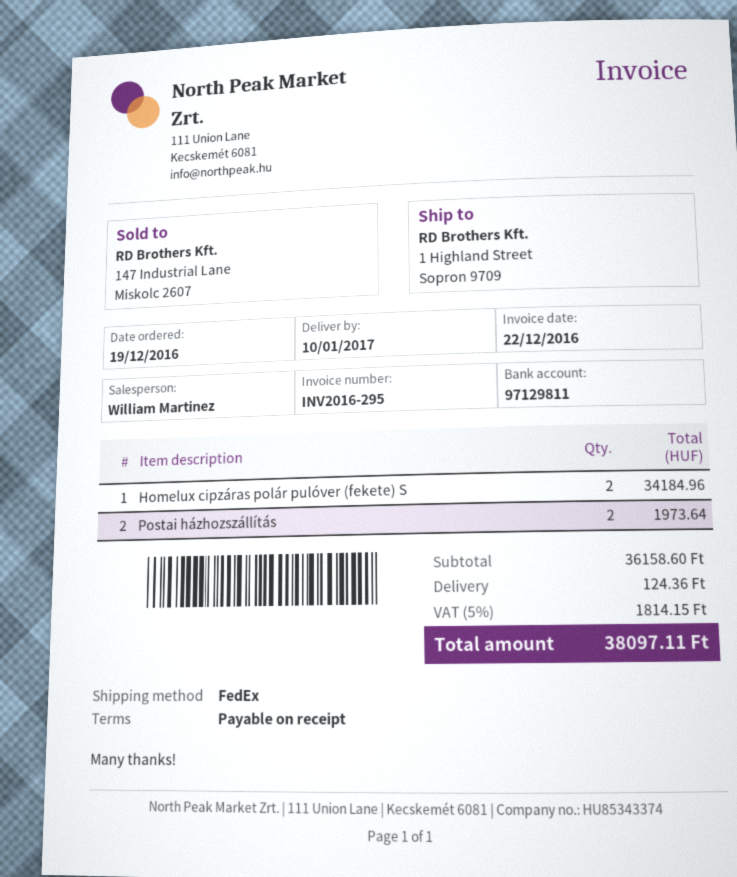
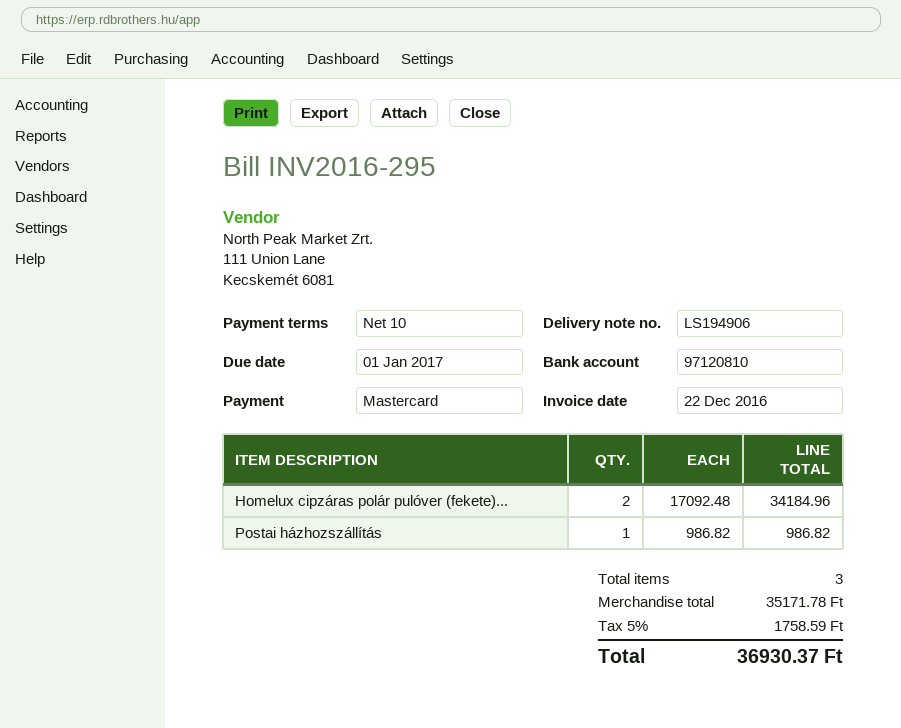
payment terms: on receipt -> 10 days
bank account: 97129811 -> 97120810
Postai házhozszállítás: 2 for 1973.64 -> 1 for 986.82
subtotal: 36158.60 -> 35171.78
shipping: 124.36 -> none
tax: 5% = 1814.15 -> 5% = 1758.59
total: 38097.11 -> 36930.37

